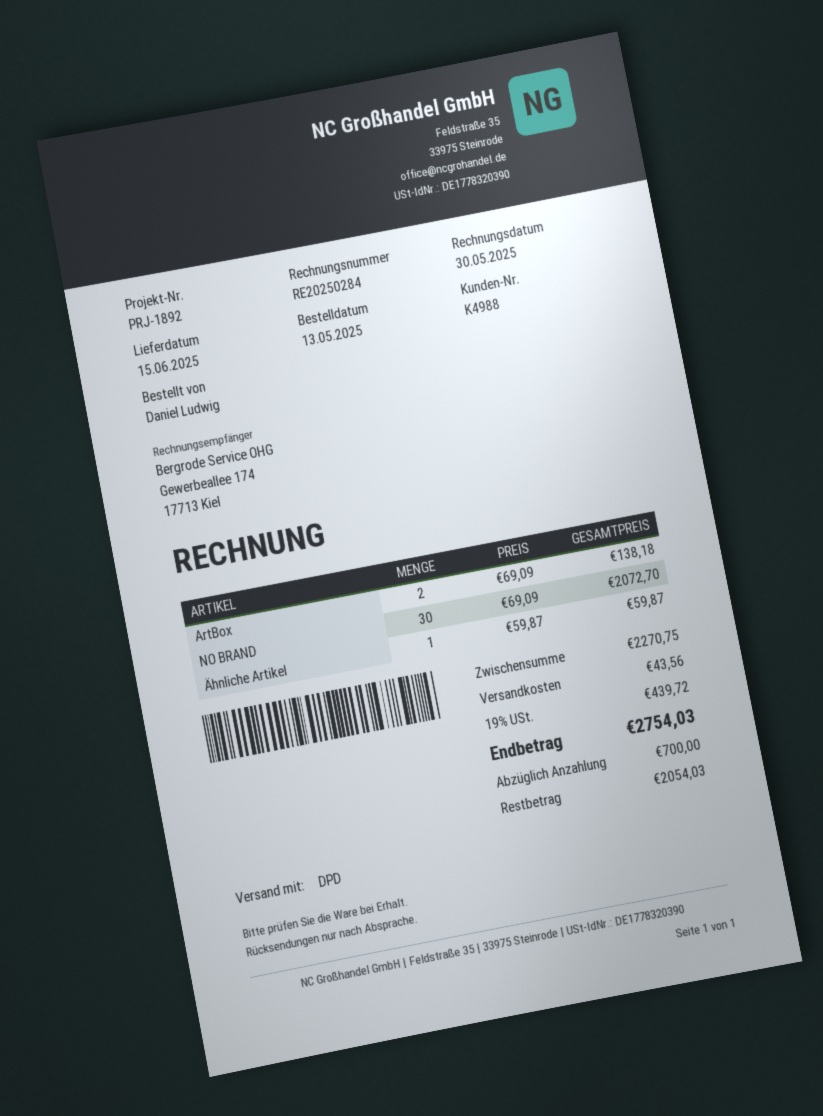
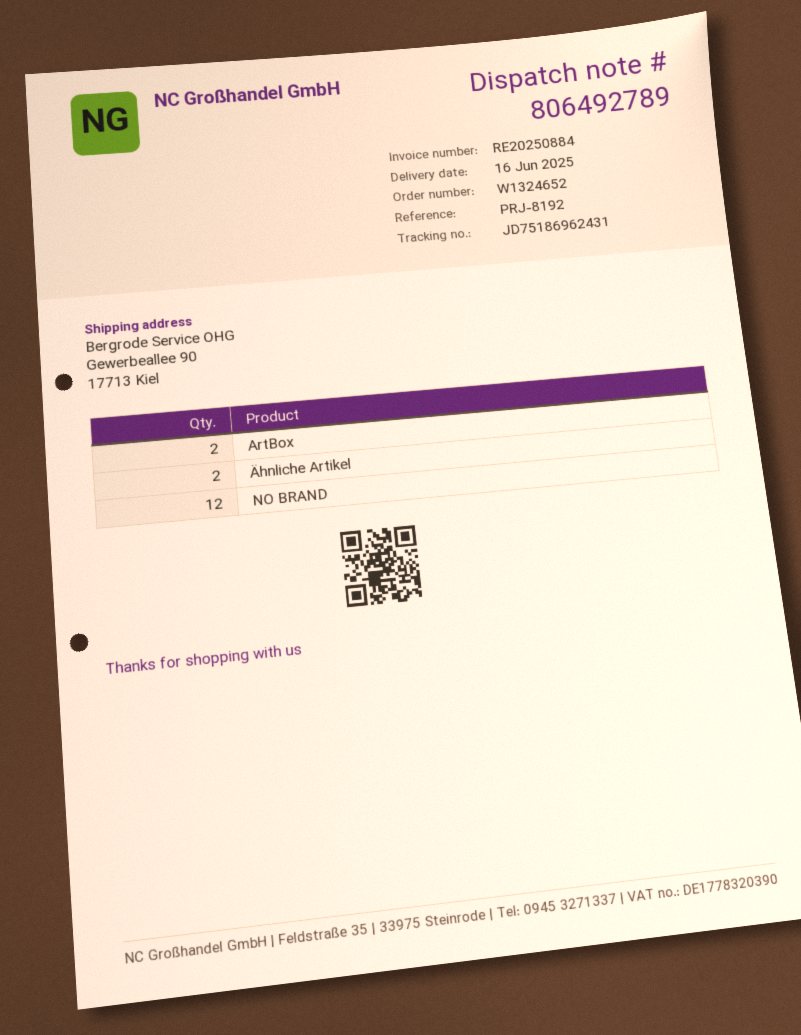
delivery date: 2025-06-15 -> 2025-06-16
invoice number: RE20250284 -> RE20250884
reference: PRJ-1892 -> PRJ-8192
NO BRAND: 30 -> 12
Ähnliche Artikel: 1 -> 2

